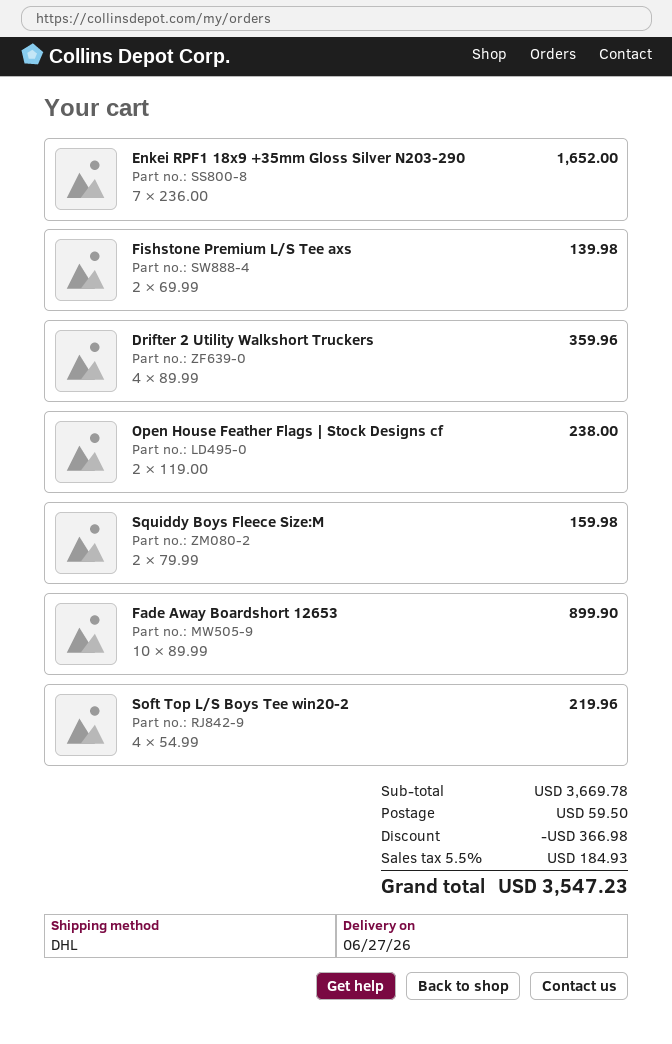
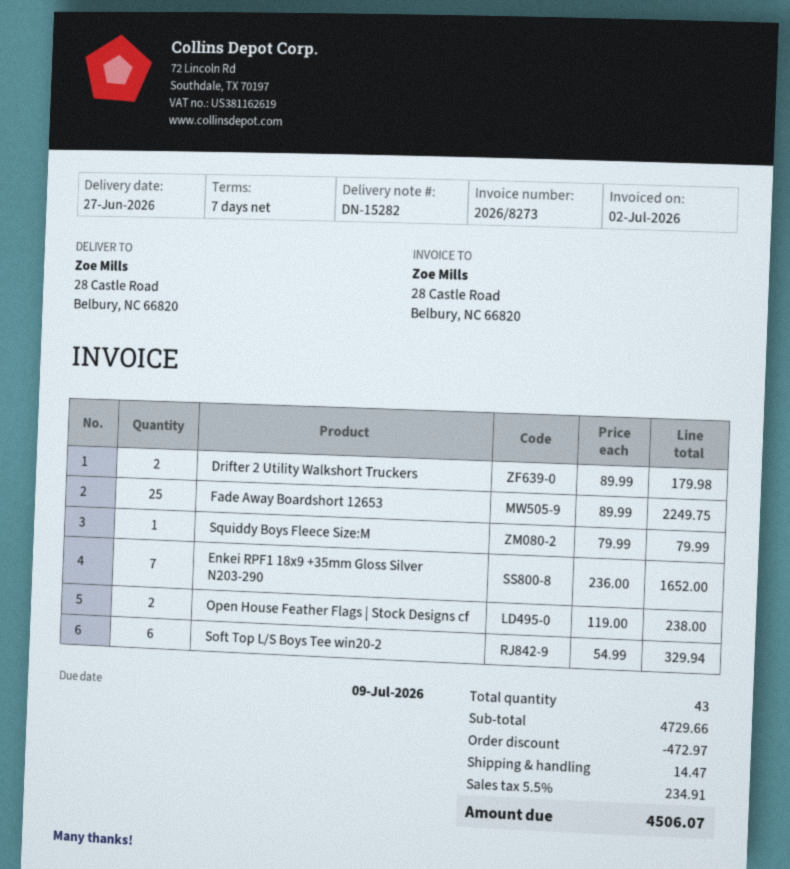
Fishstone Premium L/S Tee axs: 2 x 69.99 = 139.98 -> none
Drifter 2 Utility Walkshort Truckers: 4 x 89.99 = 359.96 -> 2 x 89.99 = 179.98
Squiddy Boys Fleece Size:M: 2 x 79.99 = 159.98 -> 1 x 79.99 = 79.99
Fade Away Boardshort 12653: 10 x 89.99 = 899.90 -> 25 x 89.99 = 2249.75
Soft Top L/S Boys Tee win20-2: 4 x 54.99 = 219.96 -> 6 x 54.99 = 329.94
subtotal: 3669.78 -> 4729.66
discount: 366.98 -> 472.97
shipping: 59.50 -> 14.47
tax: 5.5% = 184.93 -> 5.5% = 234.91
total: 3547.23 -> 4506.07

